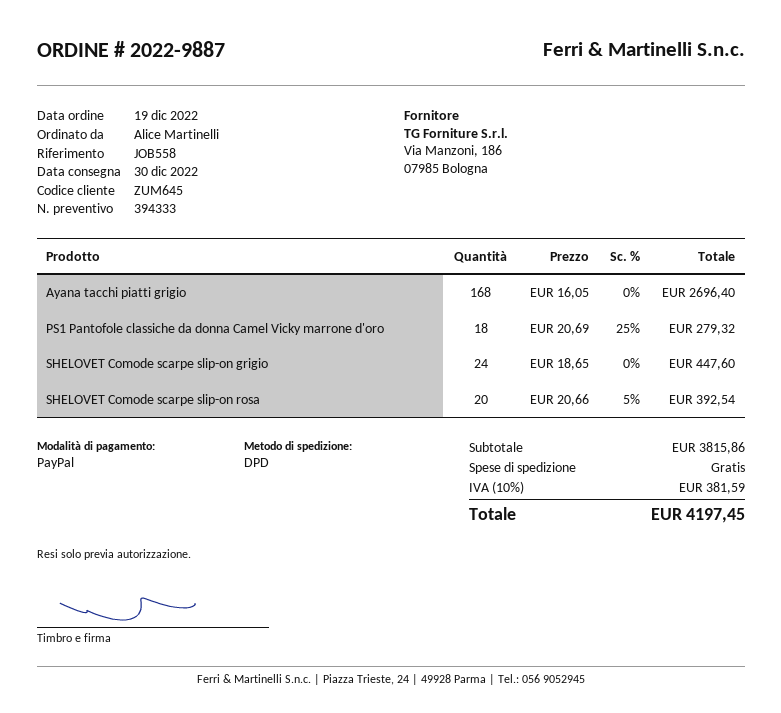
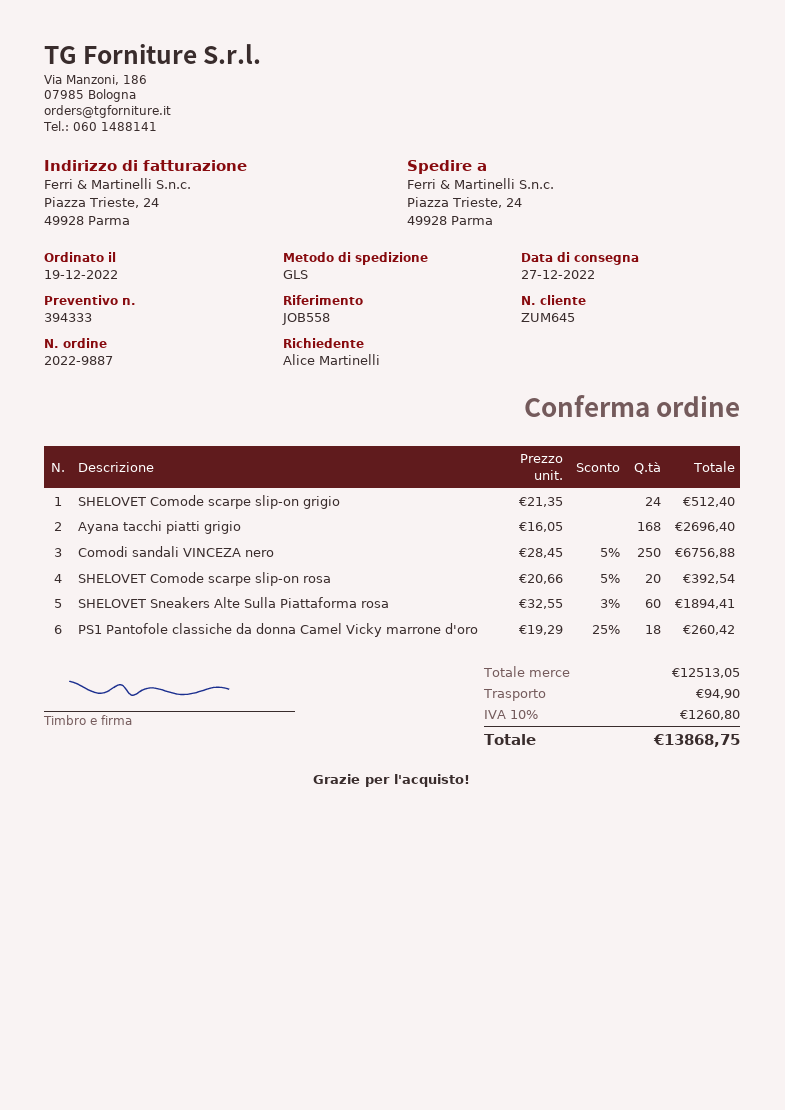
delivery date: 2022-12-30 -> 2022-12-27
shipping method: DPD -> GLS
PS1 Pantofole classiche da donna Camel Vicky marrone d'oro: 18 x 20.69 - 25% = 279.32 -> 18 x 19.29 - 25% = 260.42
SHELOVET Comode scarpe slip-on grigio: 24 x 18.65 = 447.60 -> 24 x 21.35 = 512.40
Comodi sandali VINCEZA nero: none -> 250 x 28.45 - 5% = 6756.88
SHELOVET Sneakers Alte Sulla Piattaforma rosa: none -> 60 x 32.55 - 3% = 1894.41
subtotal: 3815.86 -> 12513.05
shipping: 0.00 -> 94.90
tax: 10% = 381.59 -> 10% = 1260.80
total: 4197.45 -> 13868.75

